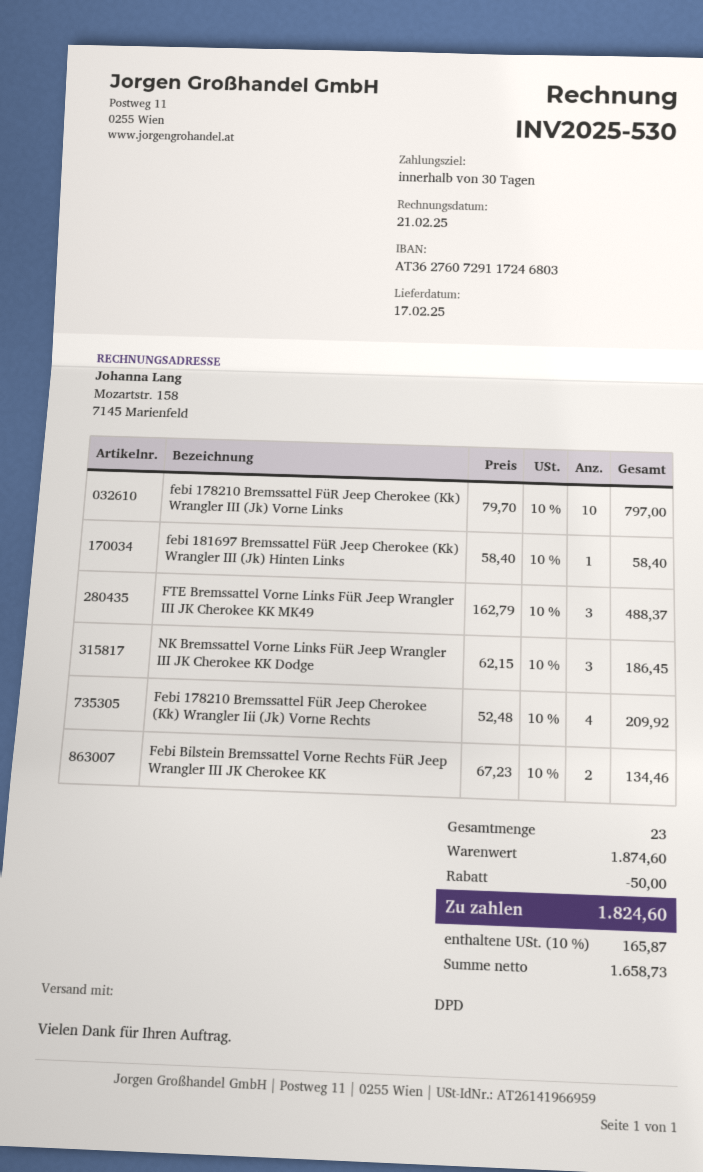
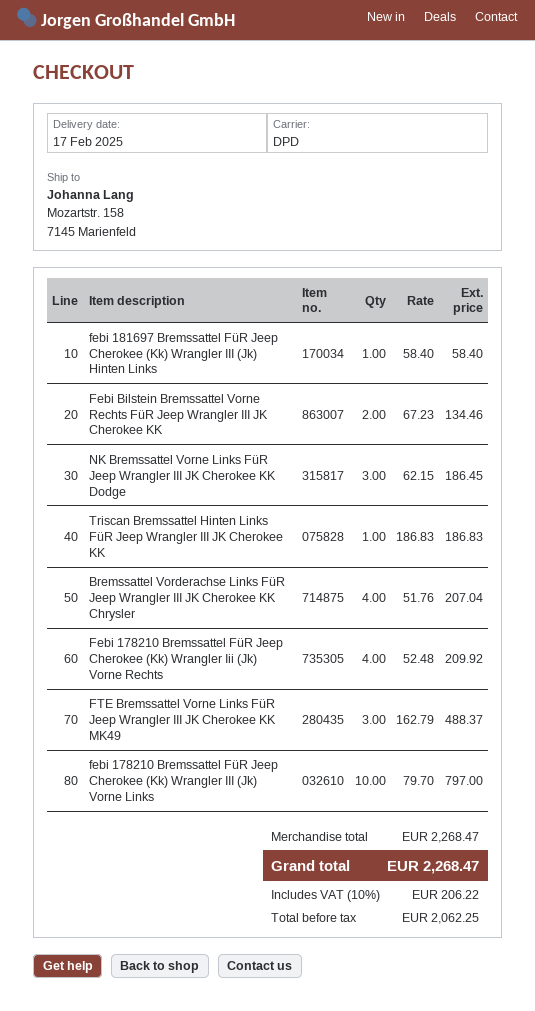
Triscan Bremssattel Hinten Links FüR Jeep Wrangler III JK Cherokee KK: none -> 1 x 186.83 = 186.83
Bremssattel Vorderachse Links FüR Jeep Wrangler III JK Cherokee KK Chrysler: none -> 4 x 51.76 = 207.04
subtotal: 1874.60 -> 2268.47
discount: 50.00 -> none
net: 1658.73 -> 2062.25
tax: 10% = 165.87 -> 10% = 206.22
total: 1824.60 -> 2268.47

